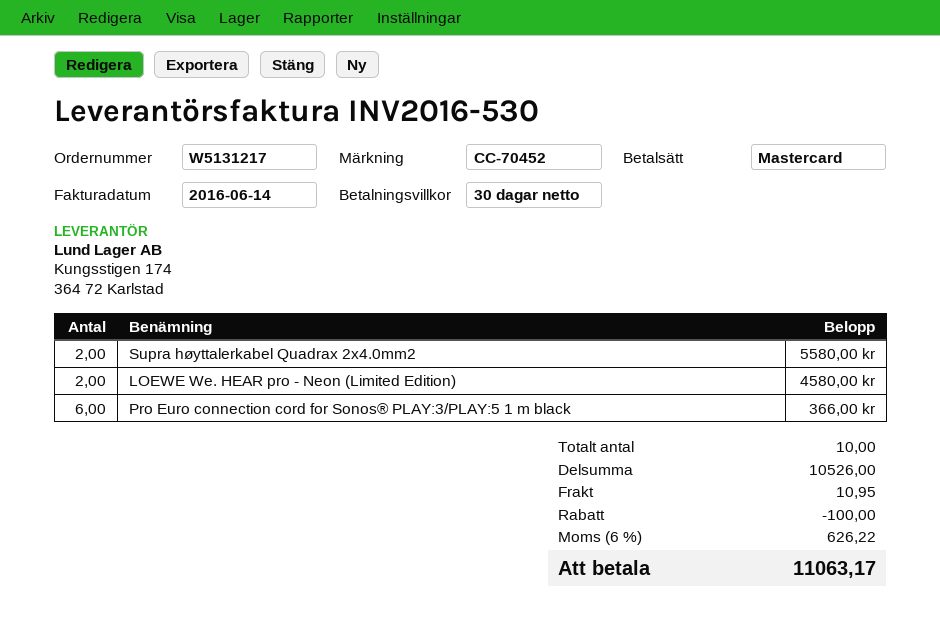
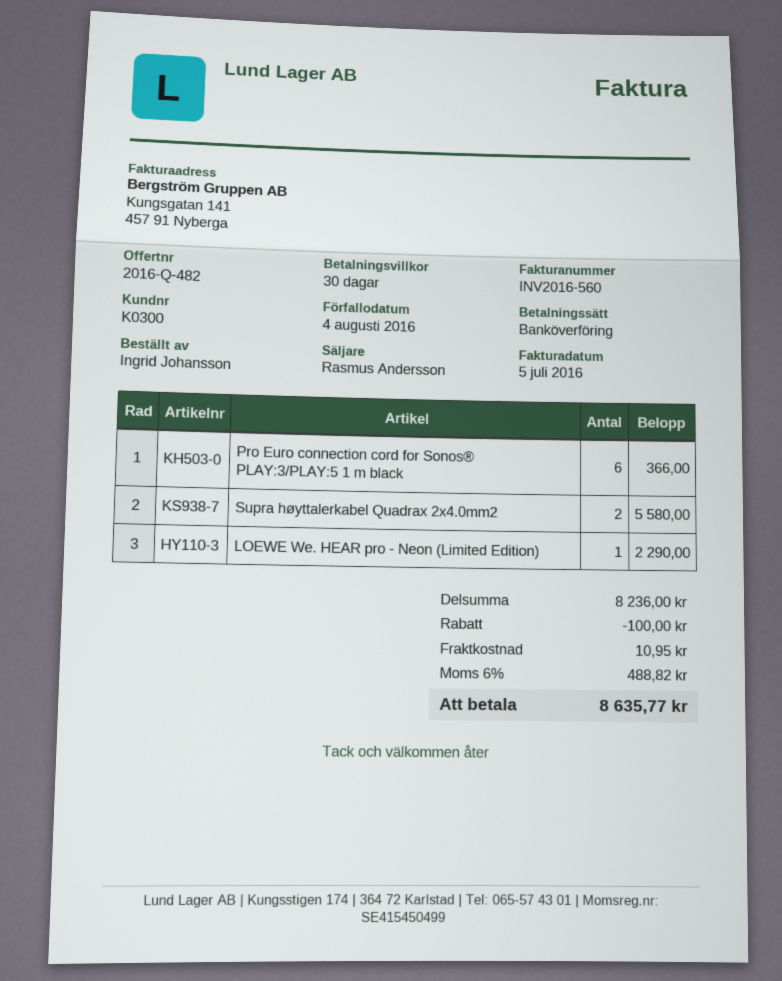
invoice number: INV2016-530 -> INV2016-560
invoice date: 2016-06-14 -> 2016-07-05
payment method: Mastercard -> bank transfer
LOEWE We. HEAR pro - Neon (Limited Edition): 2 for 4580.00 -> 1 for 2290.00
subtotal: 10526.00 -> 8236.00
tax: 6% = 626.22 -> 6% = 488.82
total: 11063.17 -> 8635.77

